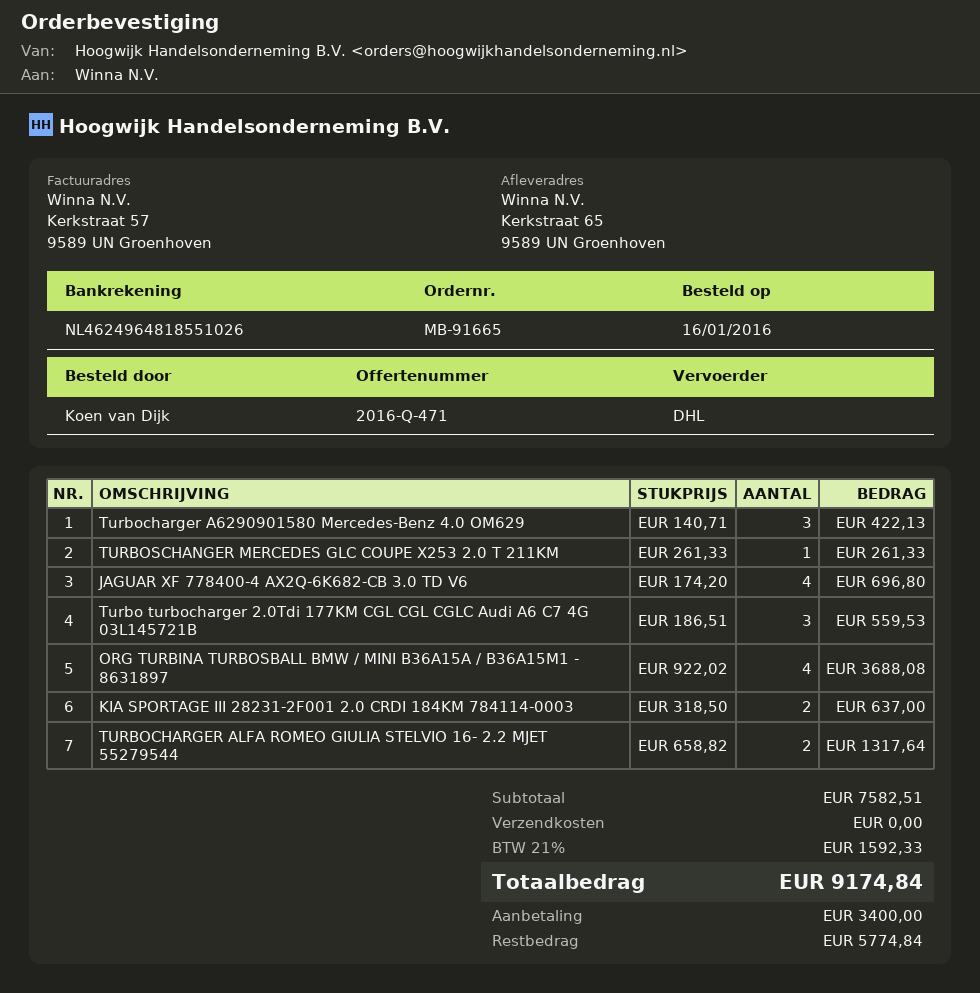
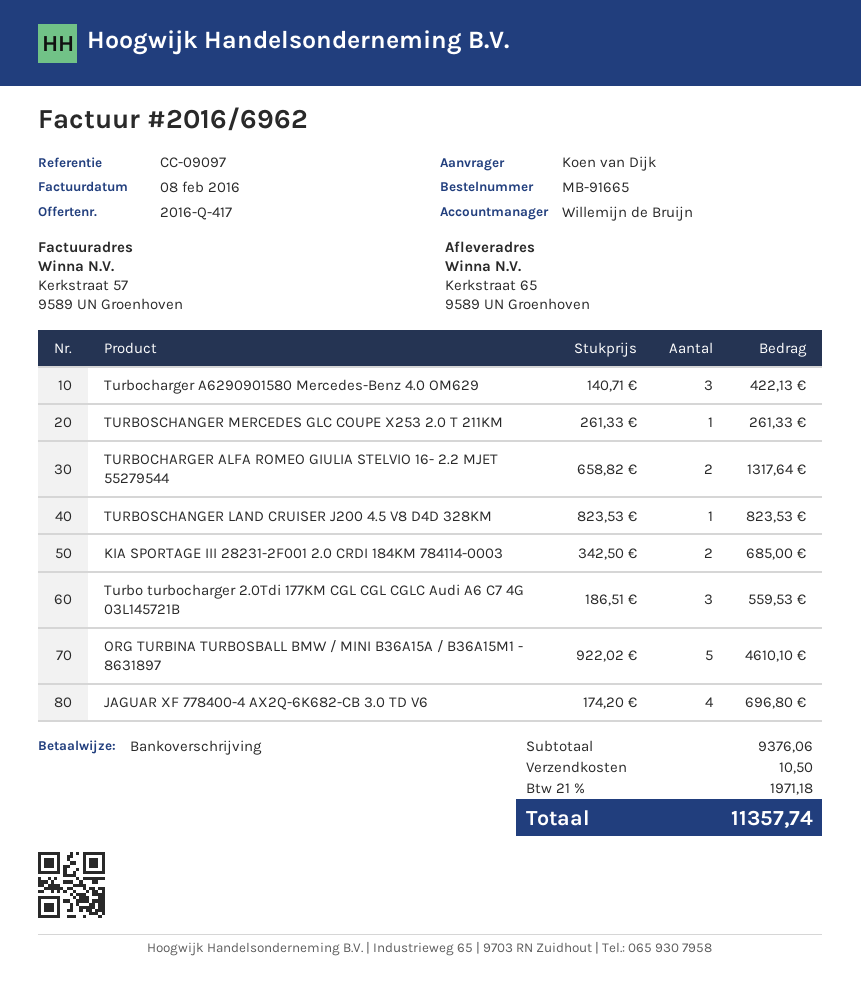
quote number: 2016-Q-471 -> 2016-Q-417
ORG TURBINA TURBOSBALL BMW / MINI B36A15A / B36A15M1 - 8631897: 4 x 922.02 = 3688.08 -> 5 x 922.02 = 4610.10
KIA SPORTAGE III 28231-2F001 2.0 CRDI 184KM 784114-0003: 2 x 318.50 = 637.00 -> 2 x 342.50 = 685.00
TURBOSCHANGER LAND CRUISER J200 4.5 V8 D4D 328KM: none -> 1 x 823.53 = 823.53
subtotal: 7582.51 -> 9376.06
shipping: 0.00 -> 10.50
tax: 21% = 1592.33 -> 21% = 1971.18
total: 9174.84 -> 11357.74

